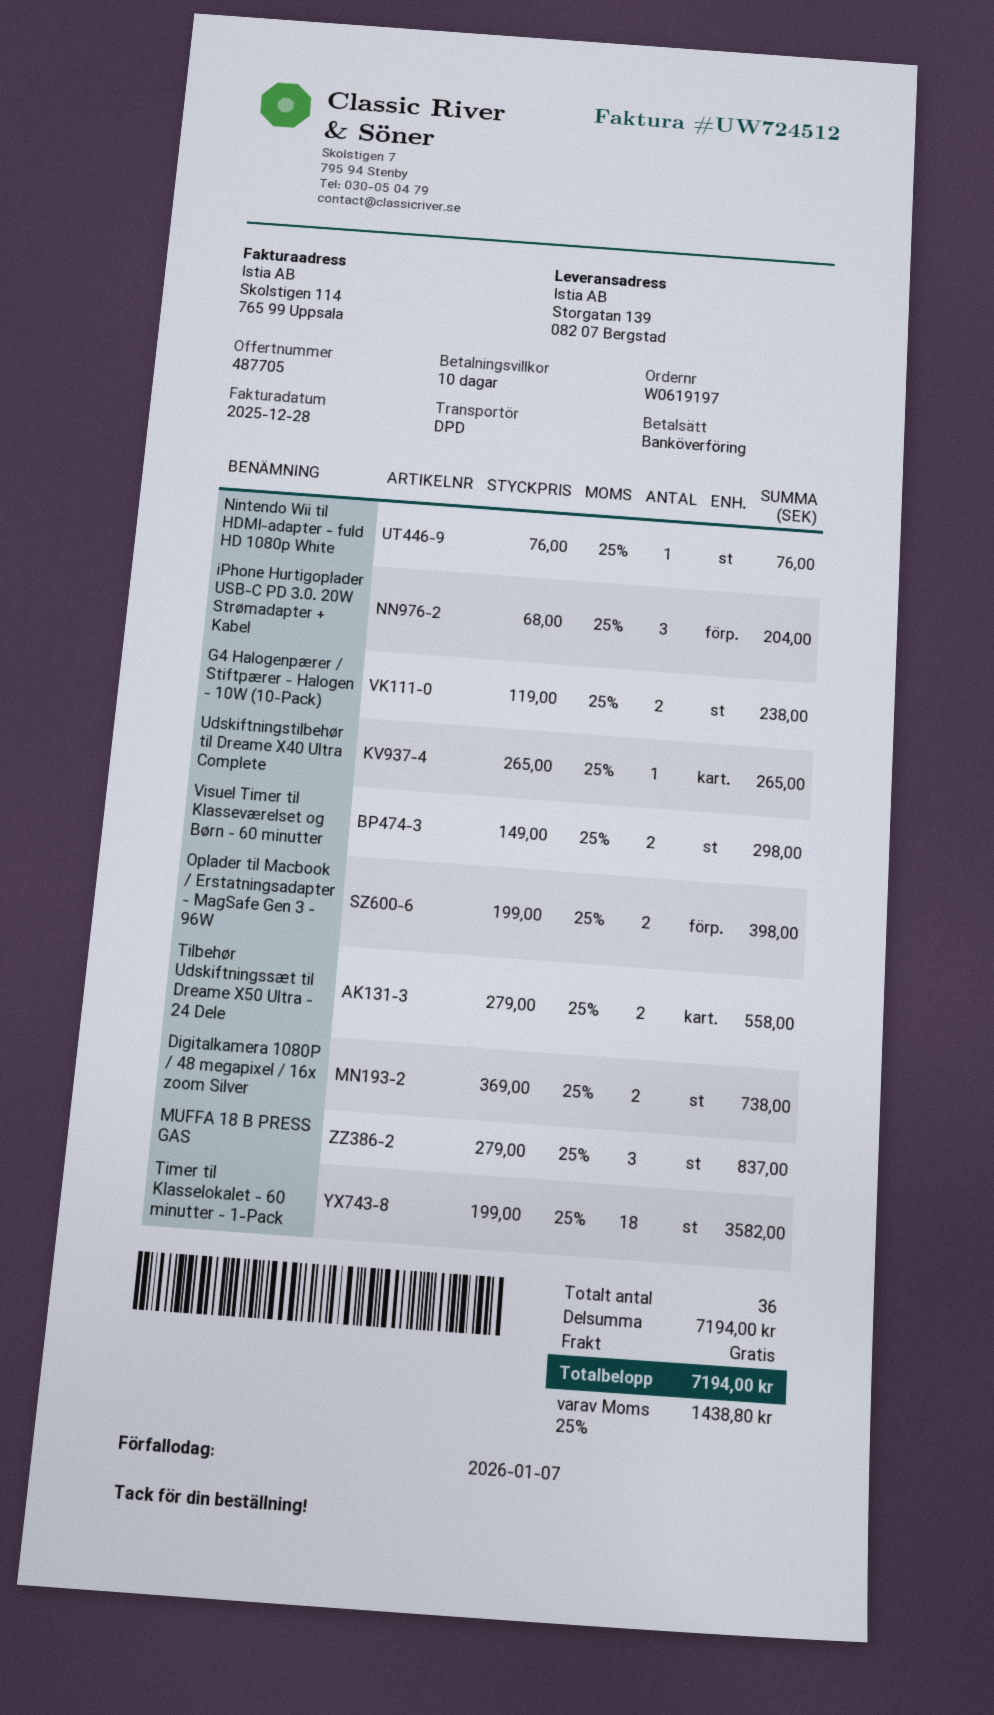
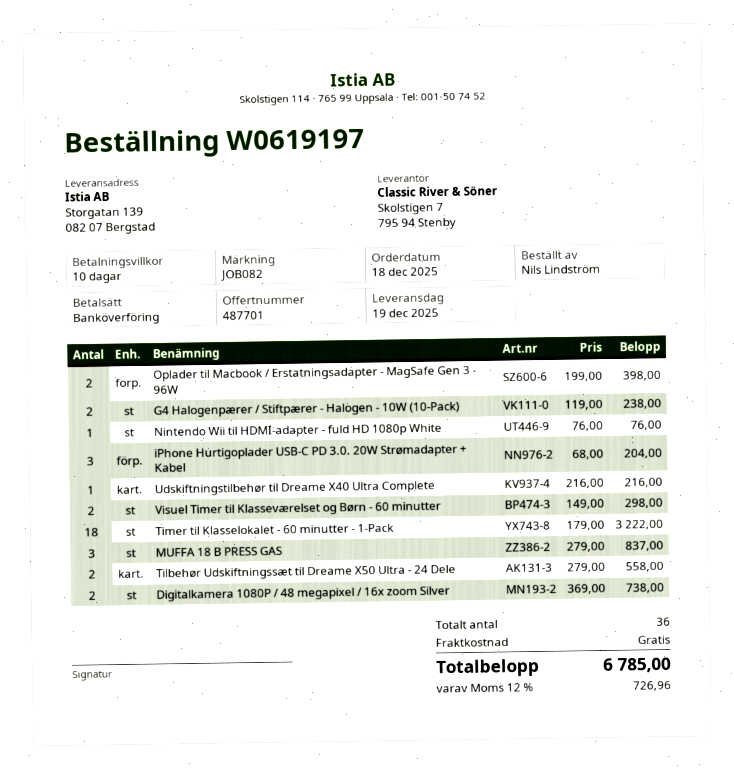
quote number: 487705 -> 487701
Udskiftningstilbehør til Dreame X40 Ultra Complete: 1 x 265.00 = 265.00 -> 1 x 216.00 = 216.00
Timer til Klasselokalet - 60 minutter - 1-Pack: 18 x 199.00 = 3582.00 -> 18 x 179.00 = 3222.00
tax: 25% = 1438.80 -> 12% = 726.96
total: 7194.00 -> 6785.00

